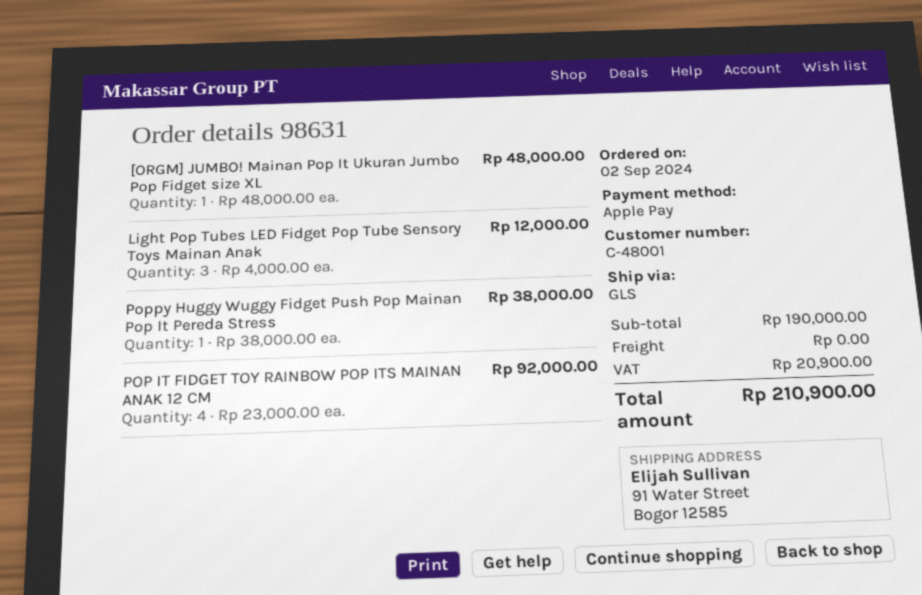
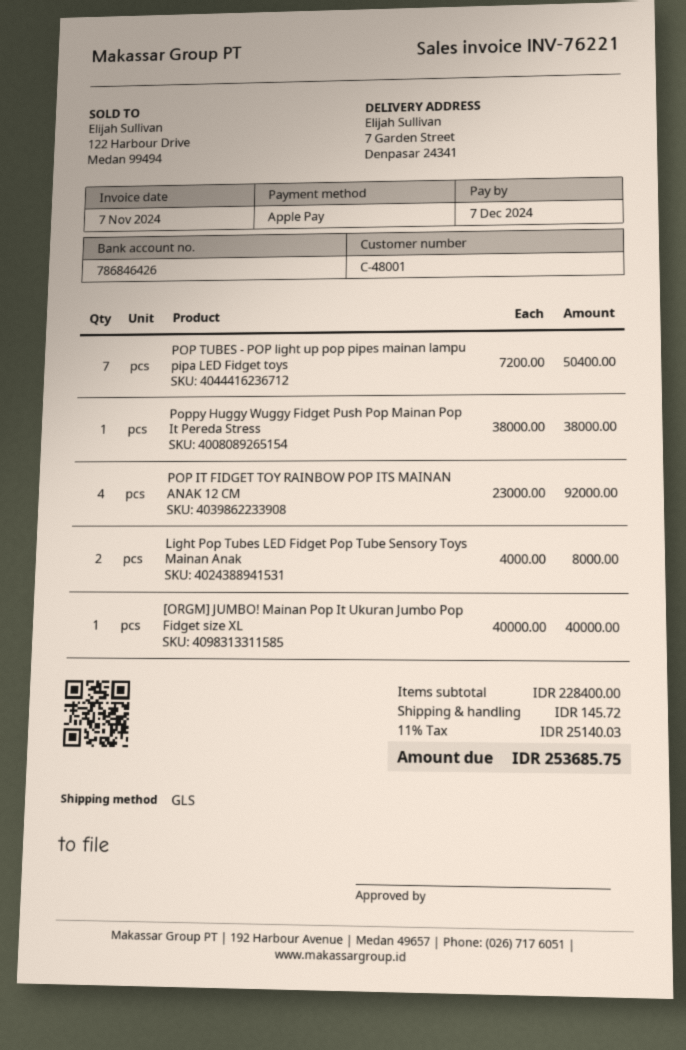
ship to: 91 Water Street, Bogor 12585 -> 7 Garden Street, Denpasar 24341
[ORGM] JUMBO! Mainan Pop It Ukuran Jumbo Pop Fidget size XL: 1 x 48000.00 = 48000.00 -> 1 x 40000.00 = 40000.00
Light Pop Tubes LED Fidget Pop Tube Sensory Toys Mainan Anak: 3 x 4000.00 = 12000.00 -> 2 x 4000.00 = 8000.00
POP TUBES - POP light up pop pipes mainan lampu pipa LED Fidget toys: none -> 7 x 7200.00 = 50400.00
subtotal: 190000.00 -> 228400.00
shipping: 0.00 -> 145.72
tax: 20900.00 -> 25140.03
total: 210900.00 -> 253685.75

